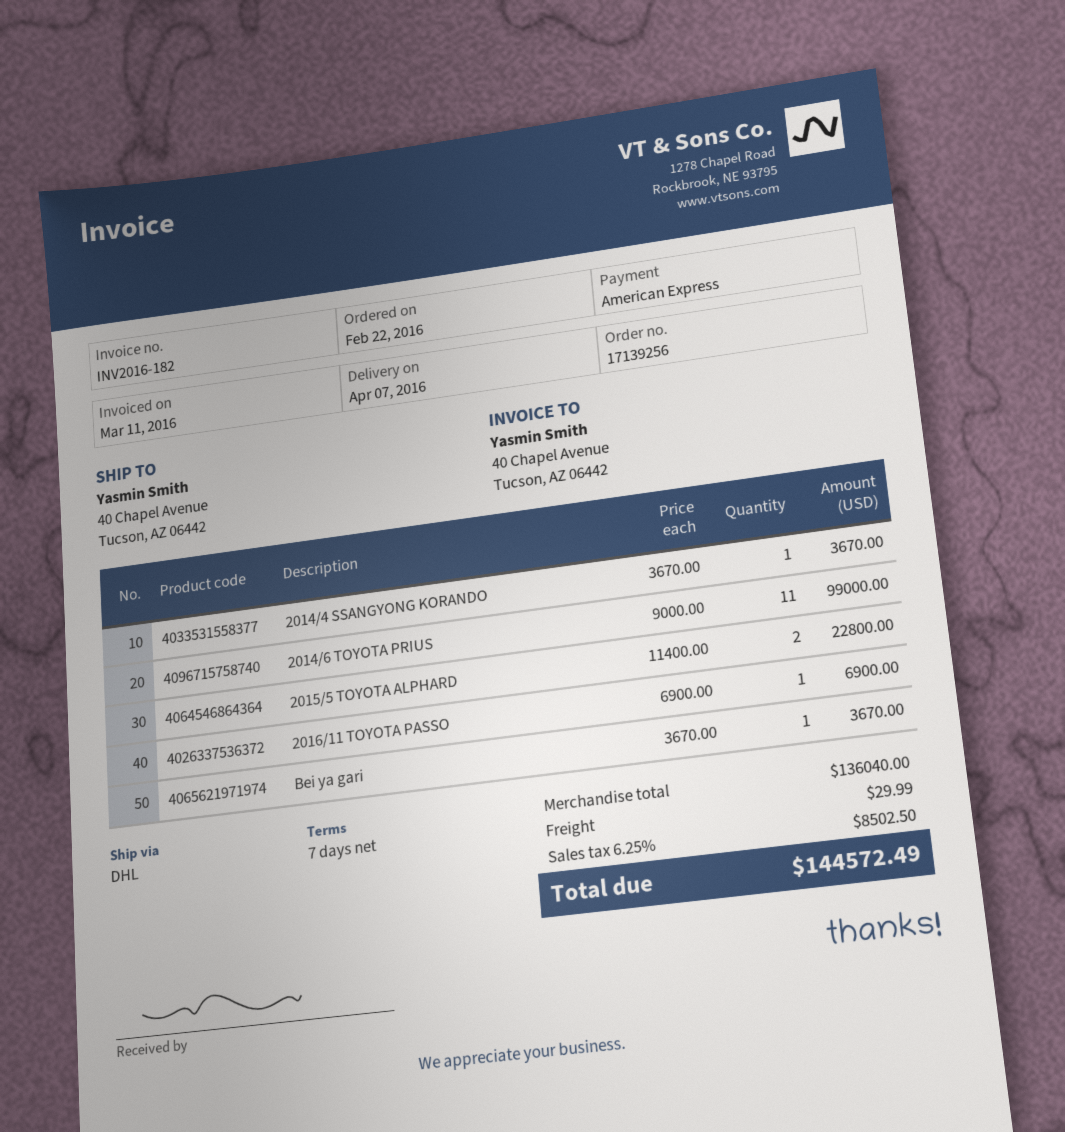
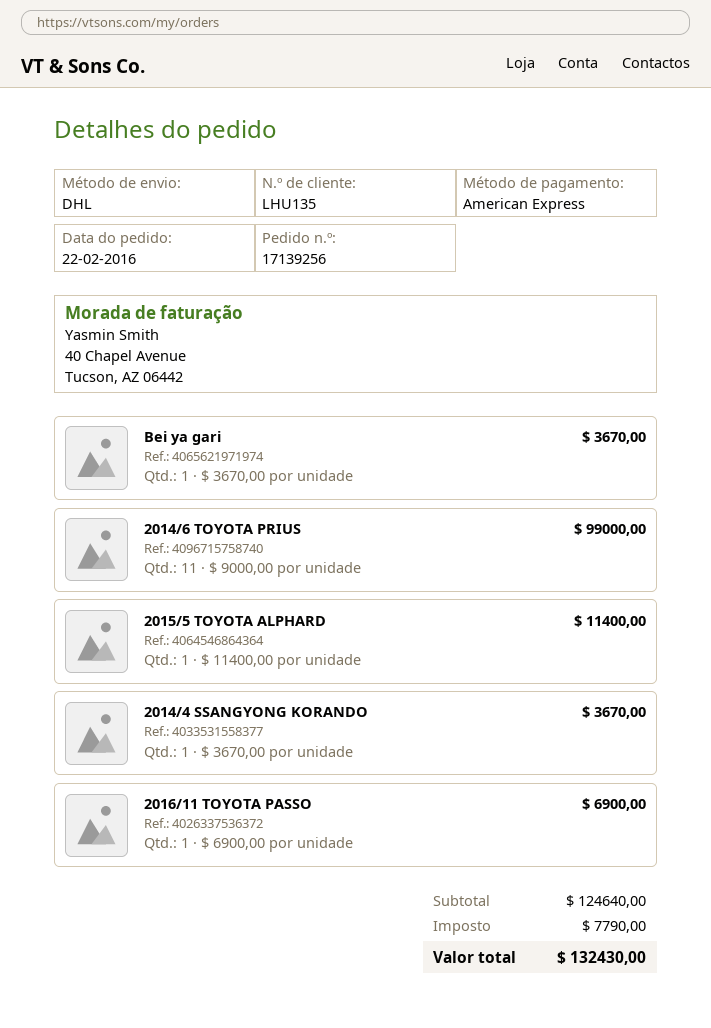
2015/5 TOYOTA ALPHARD: 2 x 11400.00 = 22800.00 -> 1 x 11400.00 = 11400.00
subtotal: 136040.00 -> 124640.00
shipping: 29.99 -> none
tax: 8502.50 -> 7790.00
total: 144572.49 -> 132430.00

